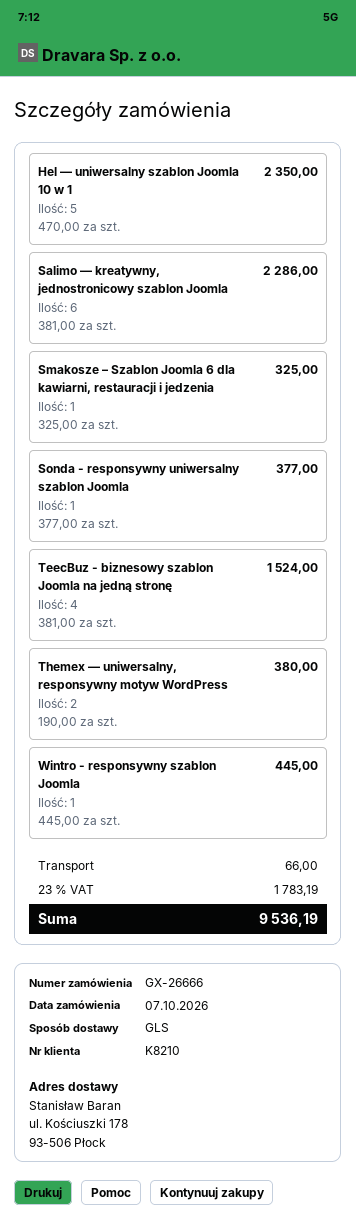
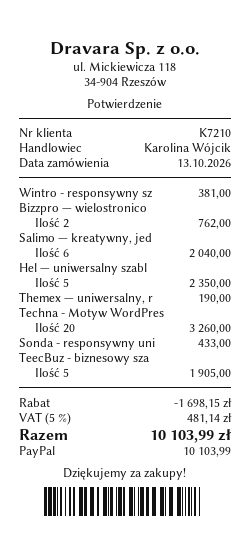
order date: 2026-10-07 -> 2026-10-13
customer number: K8210 -> K7210
Salimo — kreatywny, jednostronicowy szablon Joomla: 6 for 2286.00 -> 6 for 2040.00
Smakosze – Szablon Joomla 6 dla kawiarni, restauracji i jedzenia: 1 for 325.00 -> none
Sonda - responsywny uniwersalny szablon Joomla: 1 for 377.00 -> 1 for 433.00
TeecBuz - biznesowy szablon Joomla na jedną stronę: 4 for 1524.00 -> 5 for 1905.00
Themex — uniwersalny, responsywny motyw WordPress: 2 for 380.00 -> 1 for 190.00
Wintro - responsywny szablon Joomla: 1 for 445.00 -> 1 for 381.00
Bizzpro — wielostronico: none -> 2 for 762.00
Techna - Motyw WordPres: none -> 20 for 3260.00
discount: none -> 1698.15
shipping: 66.00 -> none
tax: 23% = 1783.19 -> 5% = 481.14
total: 9536.19 -> 10103.99

